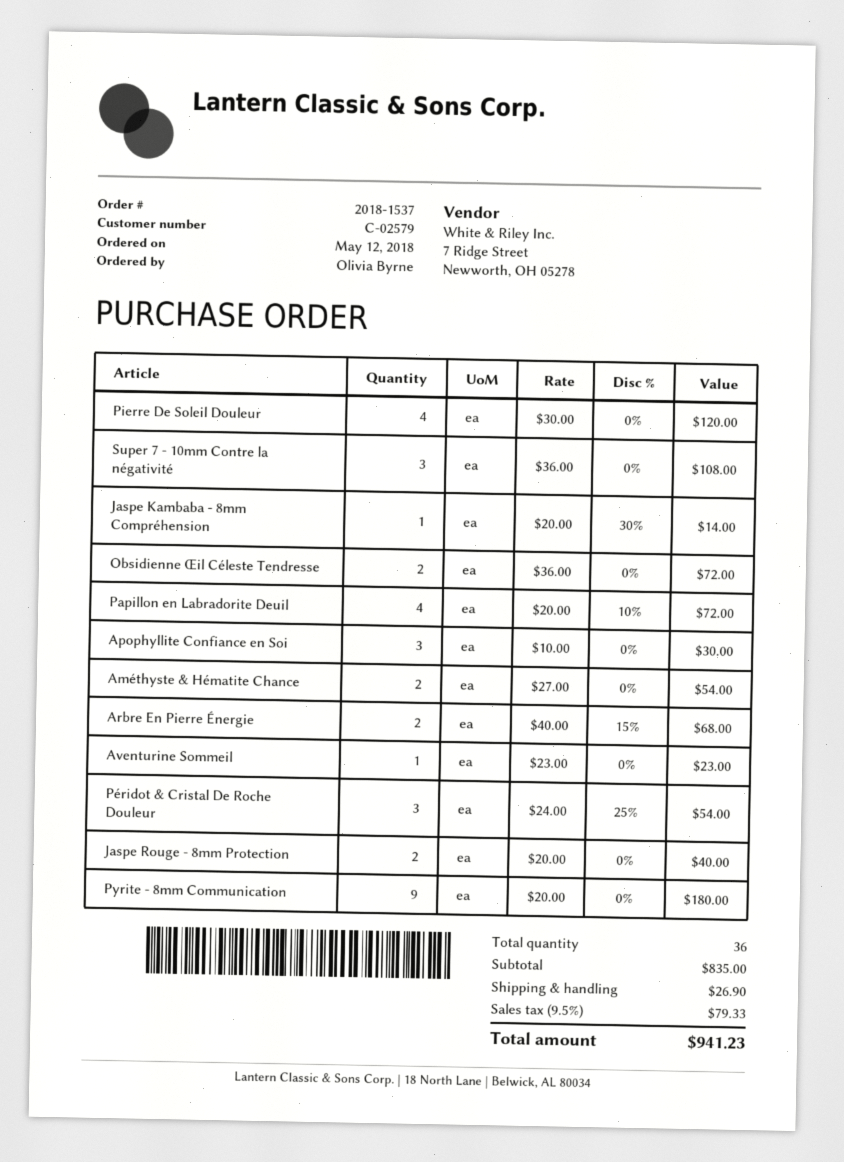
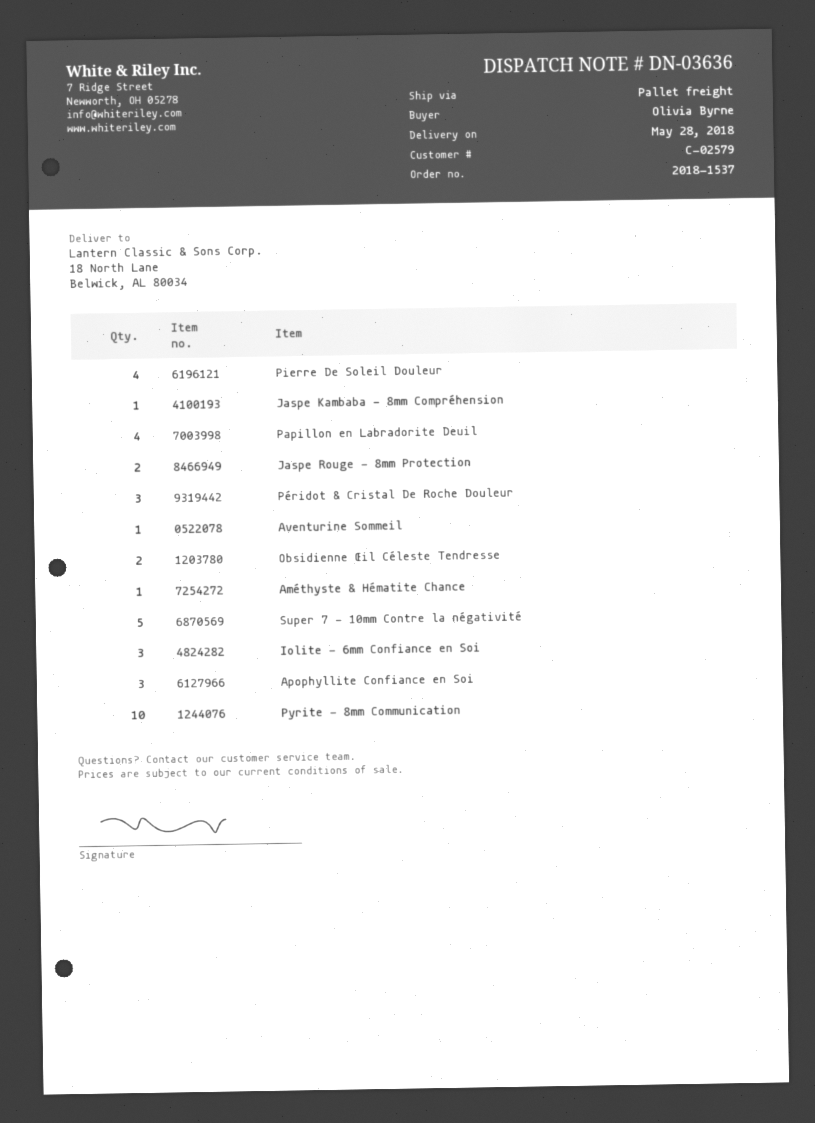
Super 7 - 10mm Contre la négativité: 3 -> 5
Améthyste & Hématite Chance: 2 -> 1
Arbre En Pierre Énergie: 2 -> none
Pyrite - 8mm Communication: 9 -> 10
Iolite - 6mm Confiance en Soi: none -> 3

